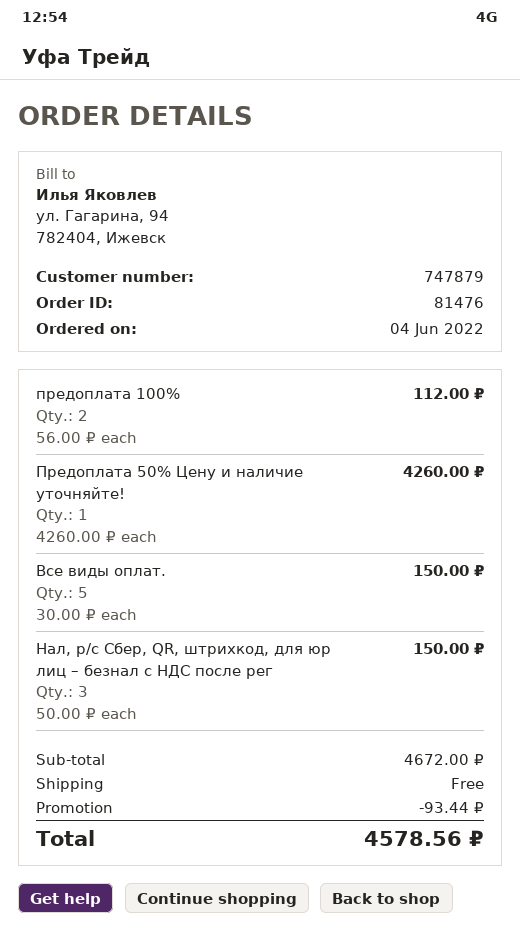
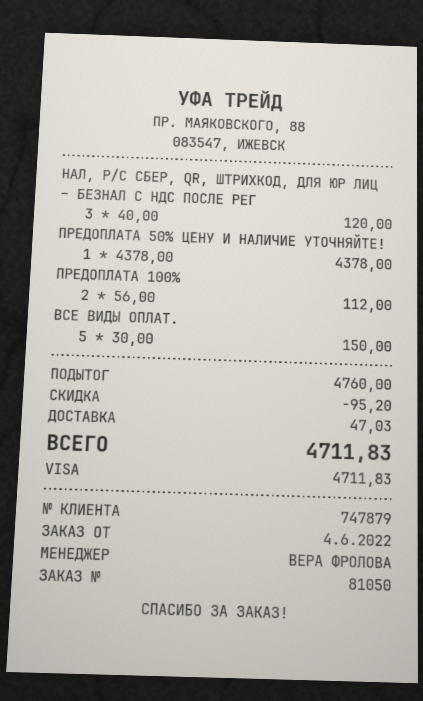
order number: 81476 -> 81050
Предоплата 50% Цену и наличие уточняйте!: 1 x 4260.00 = 4260.00 -> 1 x 4378.00 = 4378.00
Нал, р/с Сбер, QR, штрихкод, для юр лиц – безнал с НДС после рег: 3 x 50.00 = 150.00 -> 3 x 40.00 = 120.00
subtotal: 4672.00 -> 4760.00
discount: 93.44 -> 95.20
shipping: 0.00 -> 47.03
total: 4578.56 -> 4711.83

